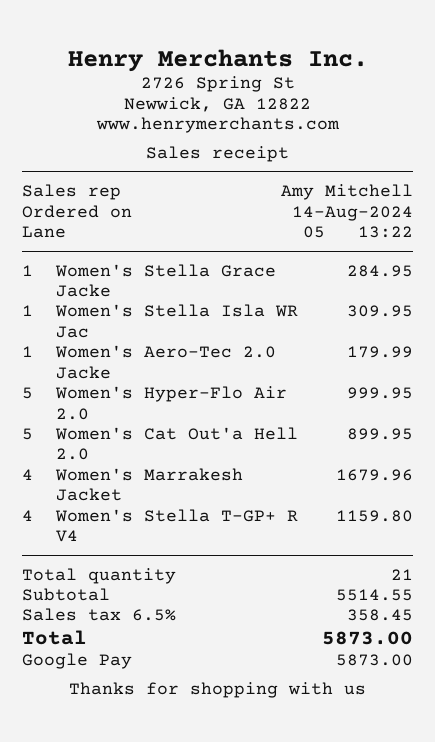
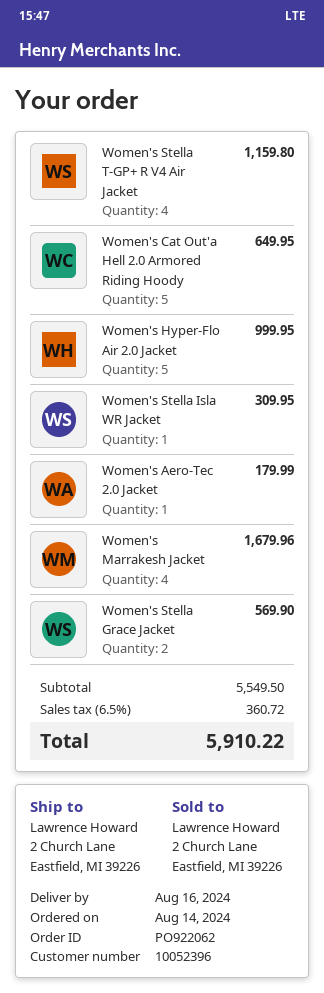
Women's Stella Grace Jacke: 1 for 284.95 -> 2 for 569.90
Women's Cat Out'a Hell 2.0: 5 for 899.95 -> 5 for 649.95
subtotal: 5514.55 -> 5549.50
tax: 6.5% = 358.45 -> 6.5% = 360.72
total: 5873.00 -> 5910.22

